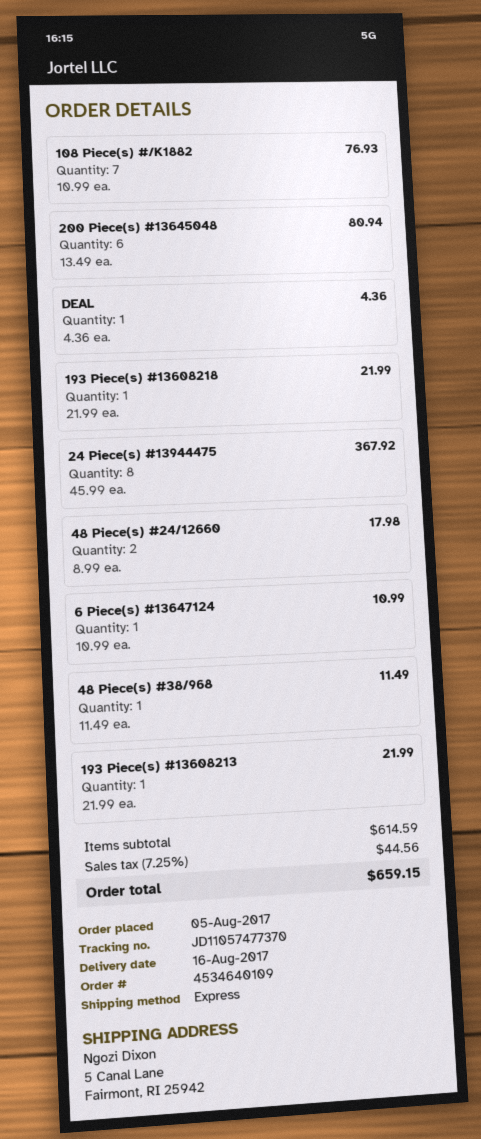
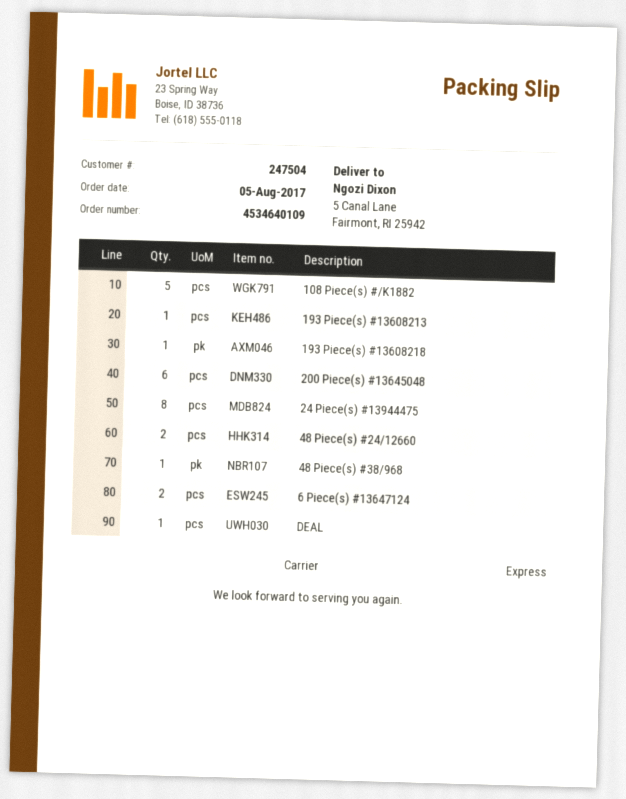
108 Piece(s) #/K1882: 7 -> 5
6 Piece(s) #13647124: 1 -> 2

